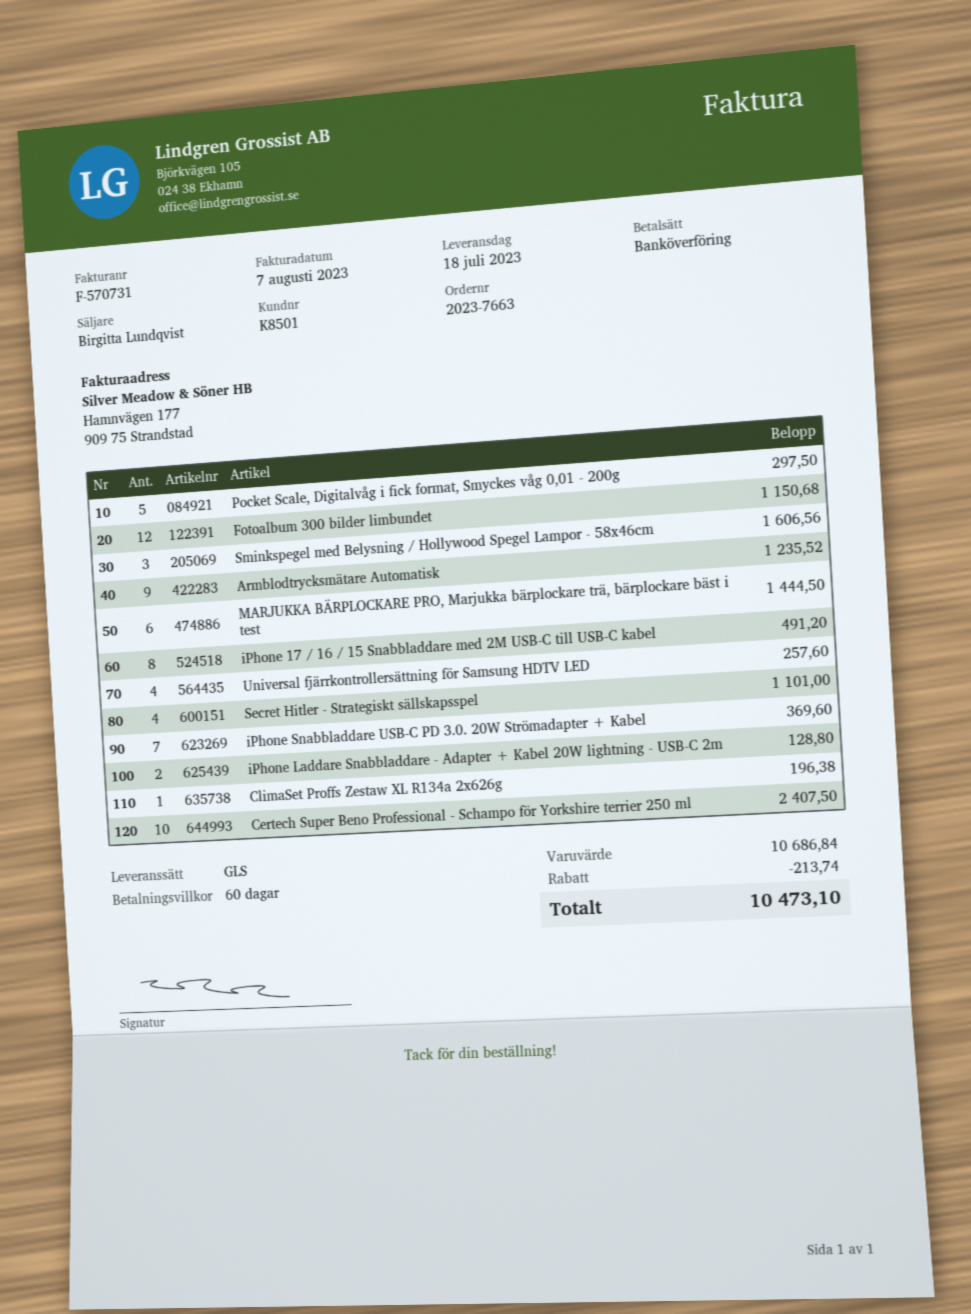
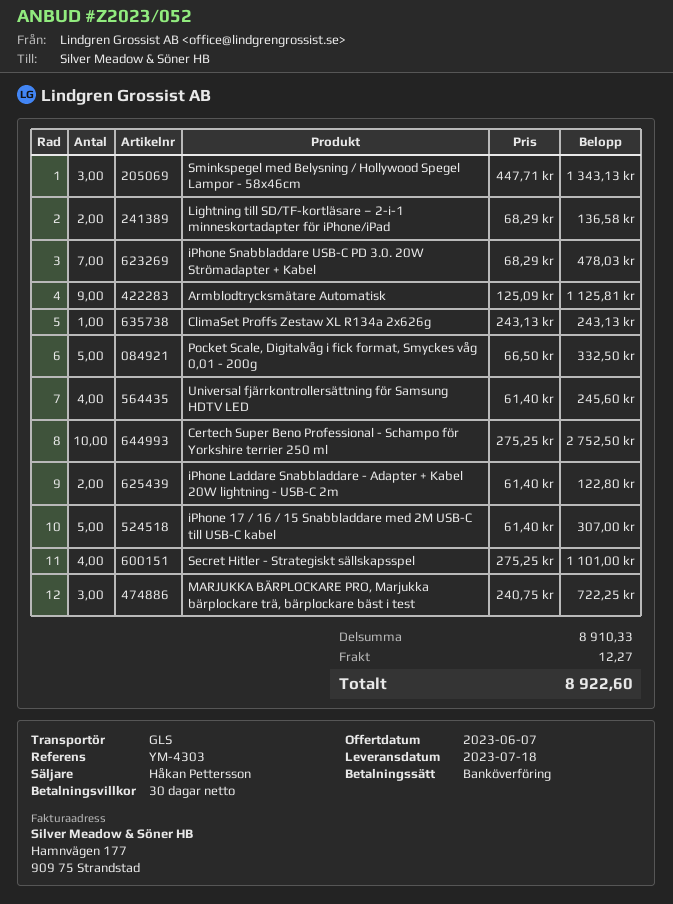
payment terms: 60 days -> 30 days
sales rep: Birgitta Lundqvist -> Håkan Pettersson
Pocket Scale, Digitalvåg i fick format, Smyckes våg 0,01 - 200g: 5 for 297.50 -> 5 for 332.50
Fotoalbum 300 bilder limbundet: 12 for 1150.68 -> none
Sminkspegel med Belysning / Hollywood Spegel Lampor - 58x46cm: 3 for 1606.56 -> 3 for 1343.13
Armblodtrycksmätare Automatisk: 9 for 1235.52 -> 9 for 1125.81
MARJUKKA BÄRPLOCKARE PRO, Marjukka bärplockare trä, bärplockare bäst i test: 6 for 1444.50 -> 3 for 722.25
iPhone 17 / 16 / 15 Snabbladdare med 2M USB-C till USB-C kabel: 8 for 491.20 -> 5 for 307.00
Universal fjärrkontrollersättning för Samsung HDTV LED: 4 for 257.60 -> 4 for 245.60
iPhone Snabbladdare USB-C PD 3.0. 20W Strömadapter + Kabel: 7 for 369.60 -> 7 for 478.03
iPhone Laddare Snabbladdare - Adapter + Kabel 20W lightning - USB-C 2m: 2 for 128.80 -> 2 for 122.80
ClimaSet Proffs Zestaw XL R134a 2x626g: 1 for 196.38 -> 1 for 243.13
Certech Super Beno Professional - Schampo för Yorkshire terrier 250 ml: 10 for 2407.50 -> 10 for 2752.50
Lightning till SD/TF-kortläsare – 2-i-1 minneskortadapter för iPhone/iPad: none -> 2 for 136.58
subtotal: 10686.84 -> 8910.33
discount: 213.74 -> none
shipping: none -> 12.27
total: 10473.10 -> 8922.60

